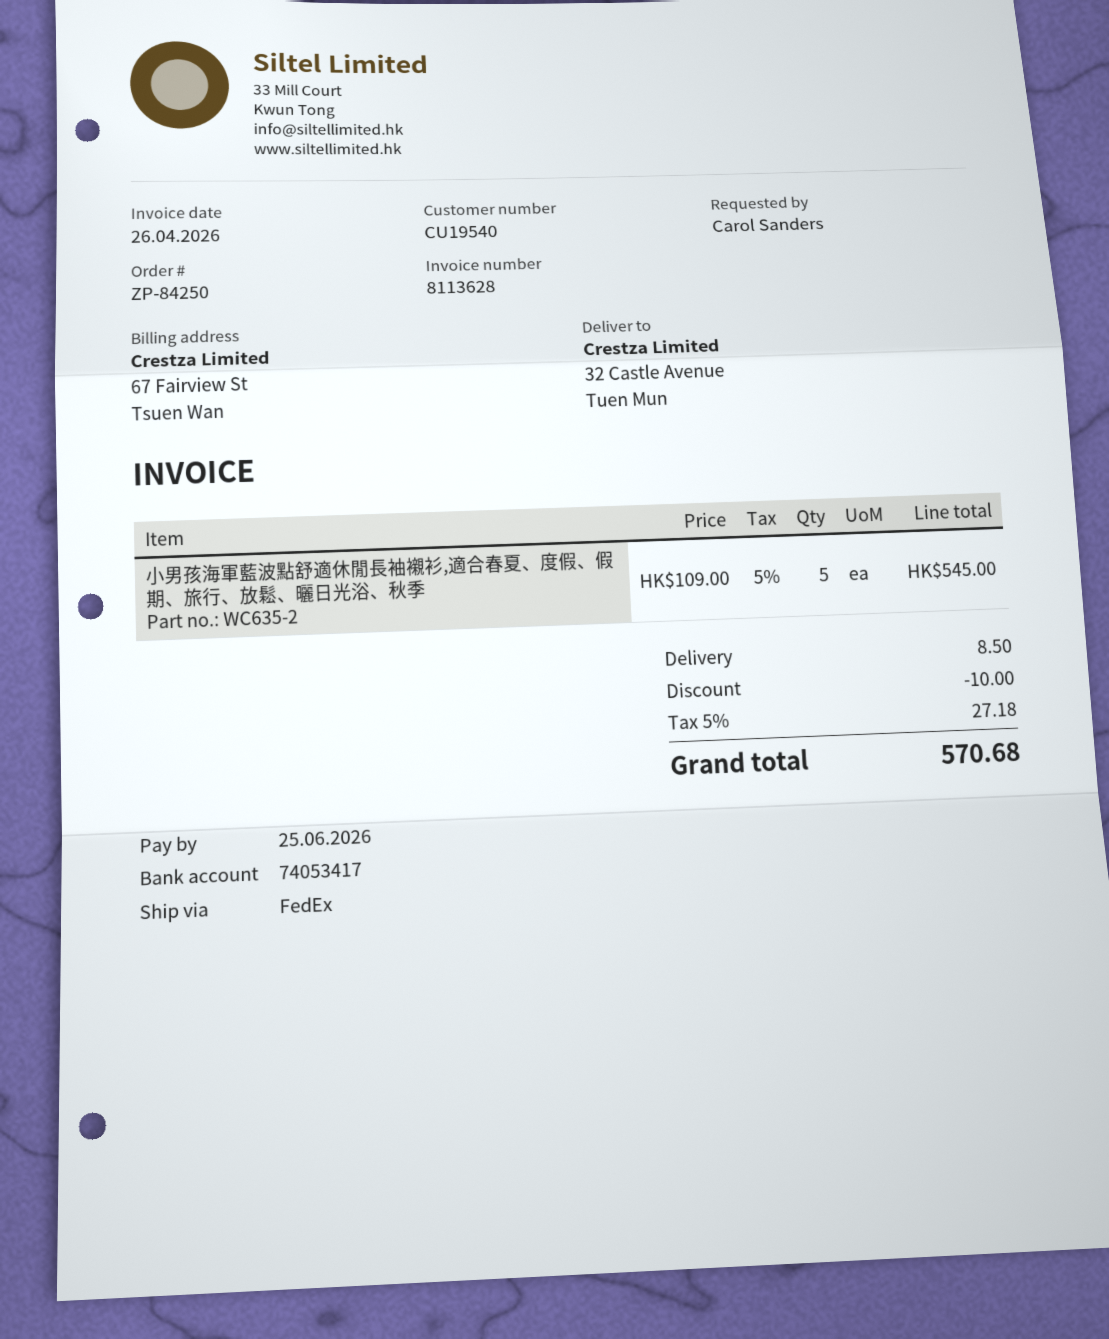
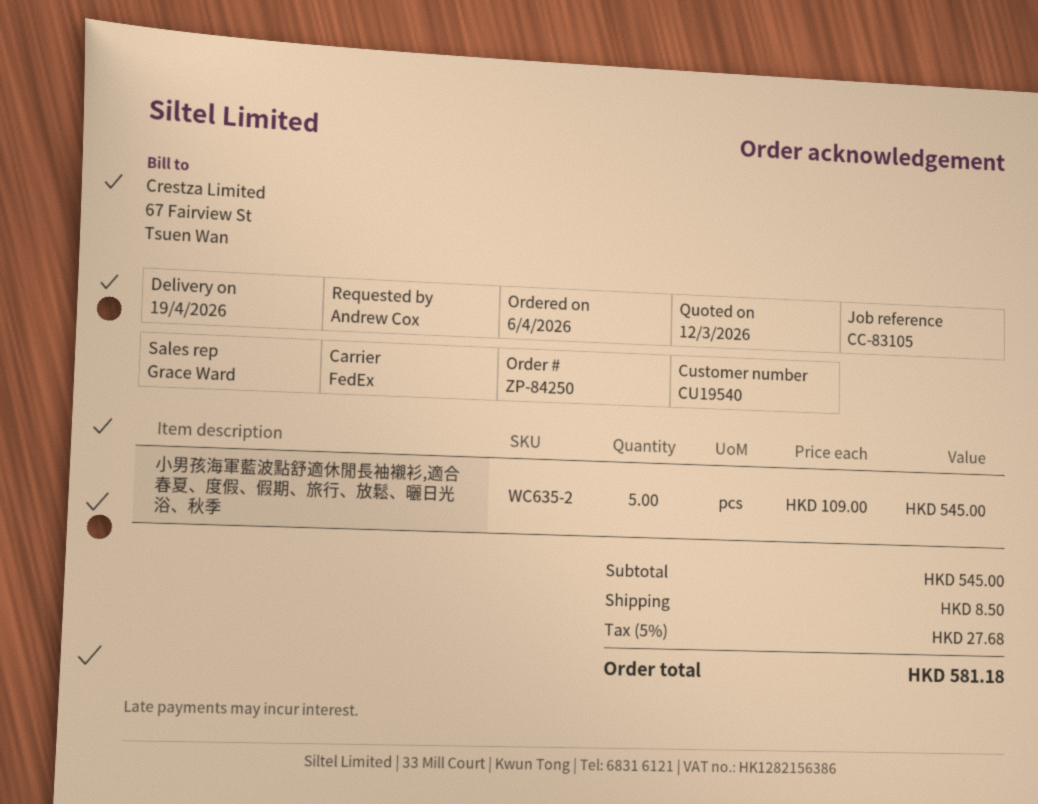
ordered by: Carol Sanders -> Andrew Cox
discount: 10.00 -> none
tax: 5% = 27.18 -> 5% = 27.68
total: 570.68 -> 581.18

